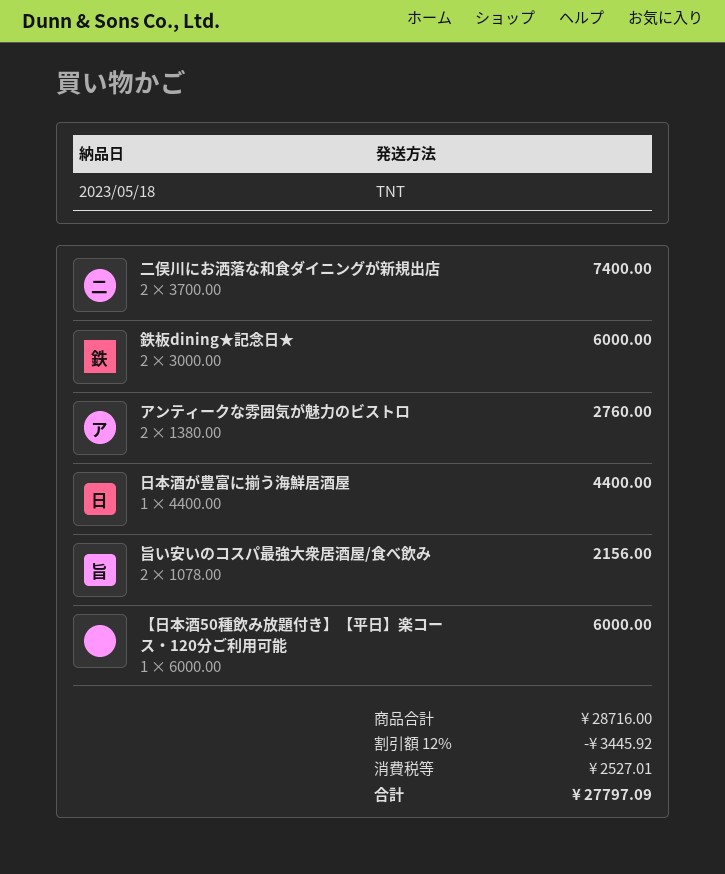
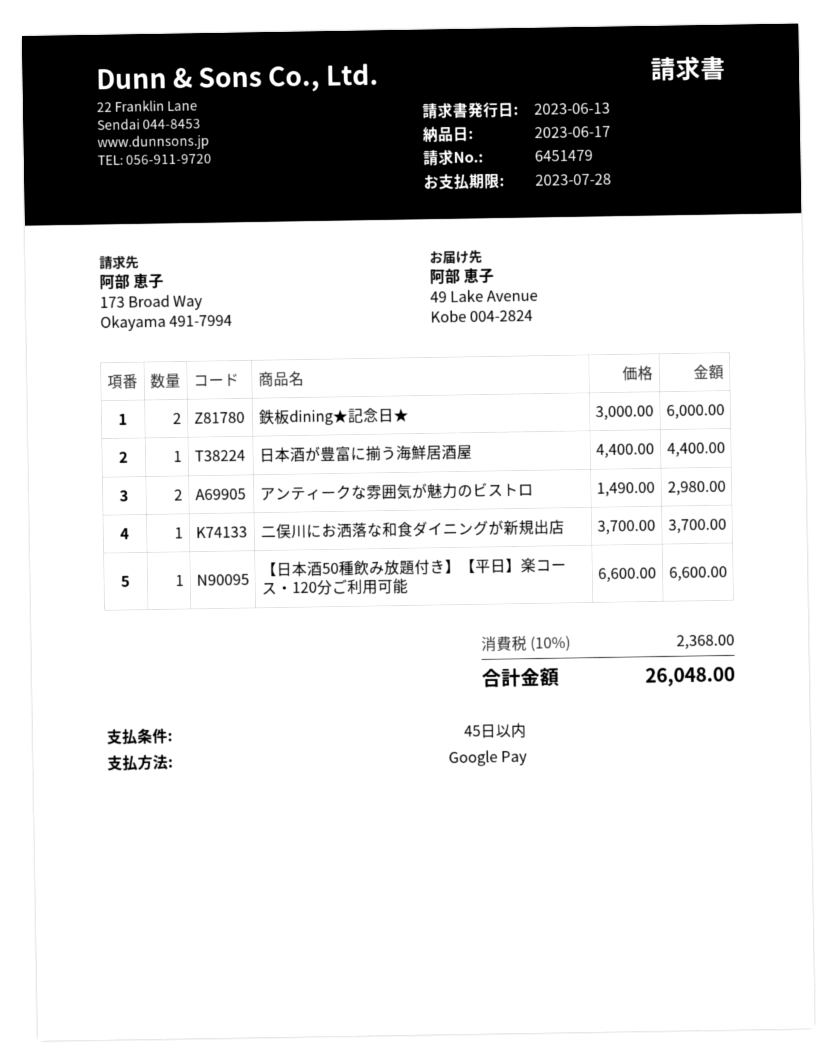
delivery date: 2023-05-18 -> 2023-06-17
二俣川にお洒落な和食ダイニングが新規出店: 2 x 3700.00 = 7400.00 -> 1 x 3700.00 = 3700.00
アンティークな雰囲気が魅力のビストロ: 2 x 1380.00 = 2760.00 -> 2 x 1490.00 = 2980.00
旨い安いのコスパ最強大衆居酒屋/食べ飲み: 2 x 1078.00 = 2156.00 -> none
【日本酒50種飲み放題付き】【平日】楽コース・120分ご利用可能: 1 x 6000.00 = 6000.00 -> 1 x 6600.00 = 6600.00
discount: 12% = 3445.92 -> none
tax: 2527.01 -> 2368.00
total: 27797.09 -> 26048.00

